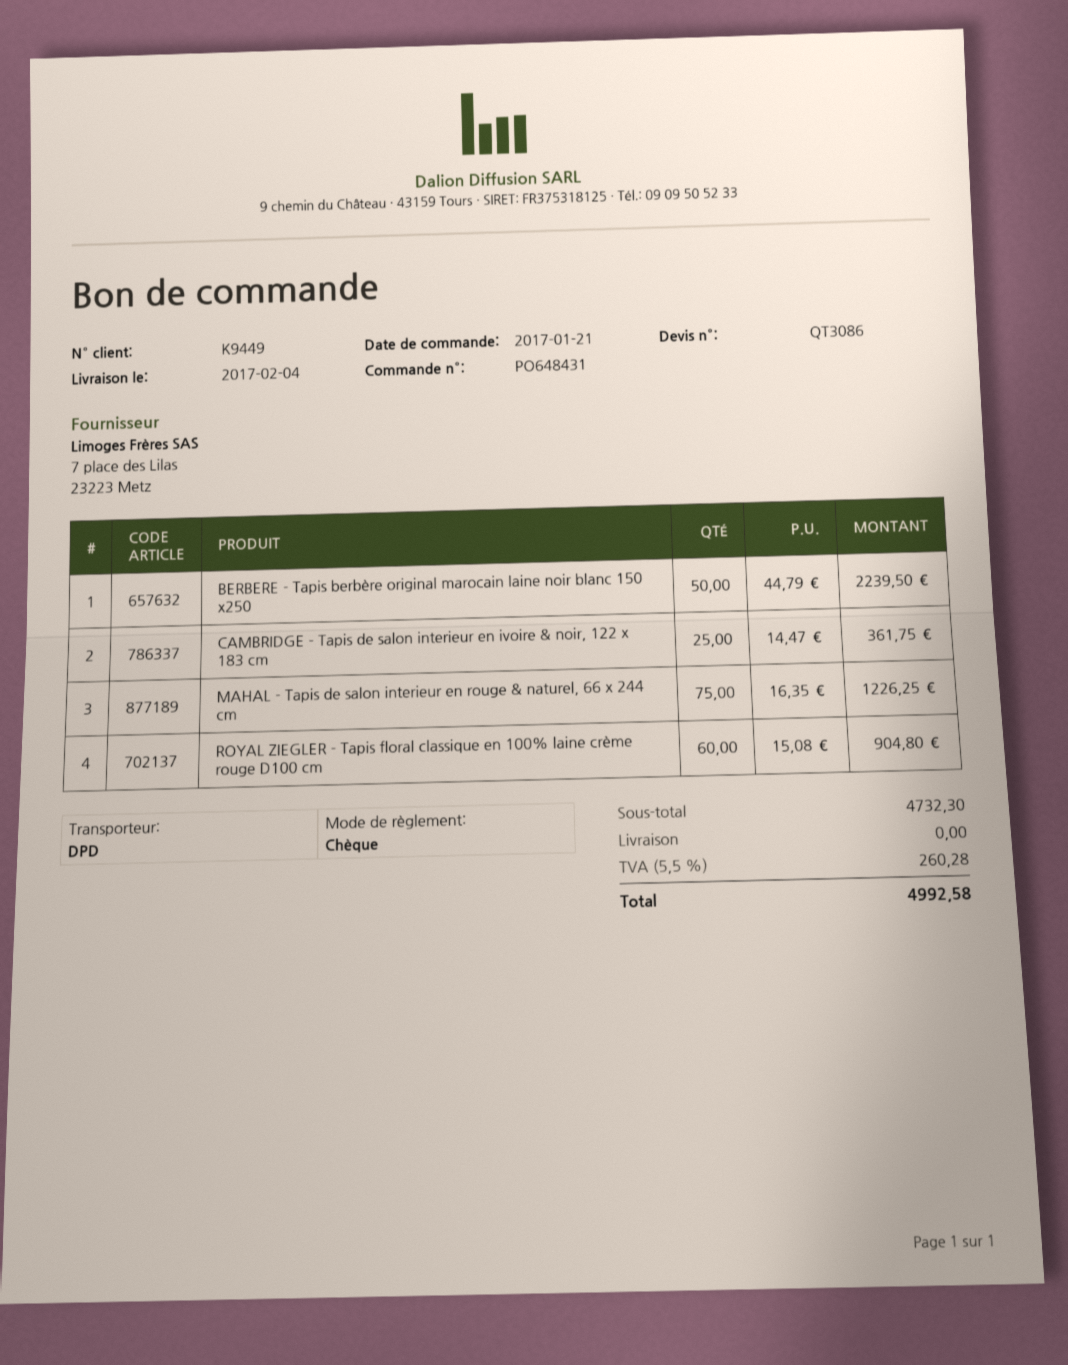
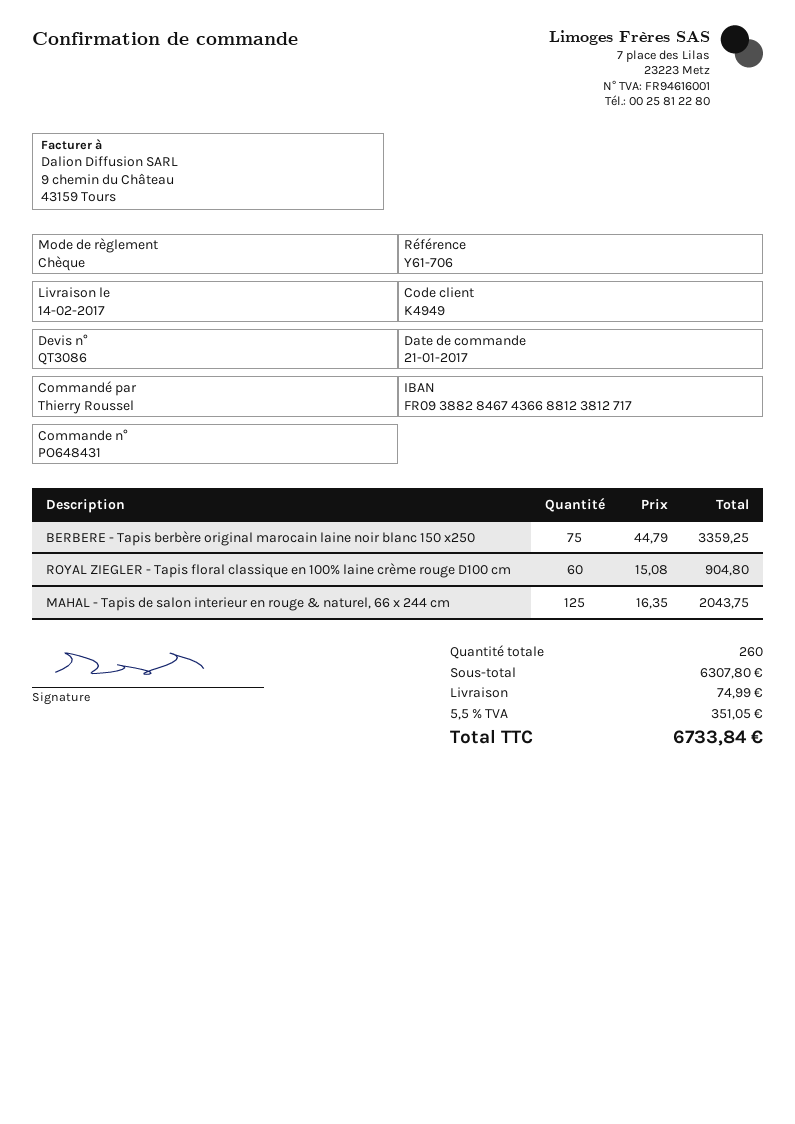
delivery date: 2017-02-04 -> 2017-02-14
customer number: K9449 -> K4949
BERBERE - Tapis berbère original marocain laine noir blanc 150 x250: 50 x 44.79 = 2239.50 -> 75 x 44.79 = 3359.25
CAMBRIDGE - Tapis de salon interieur en ivoire & noir, 122 x 183 cm: 25 x 14.47 = 361.75 -> none
MAHAL - Tapis de salon interieur en rouge & naturel, 66 x 244 cm: 75 x 16.35 = 1226.25 -> 125 x 16.35 = 2043.75
subtotal: 4732.30 -> 6307.80
shipping: 0.00 -> 74.99
tax: 5.5% = 260.28 -> 5.5% = 351.05
total: 4992.58 -> 6733.84

